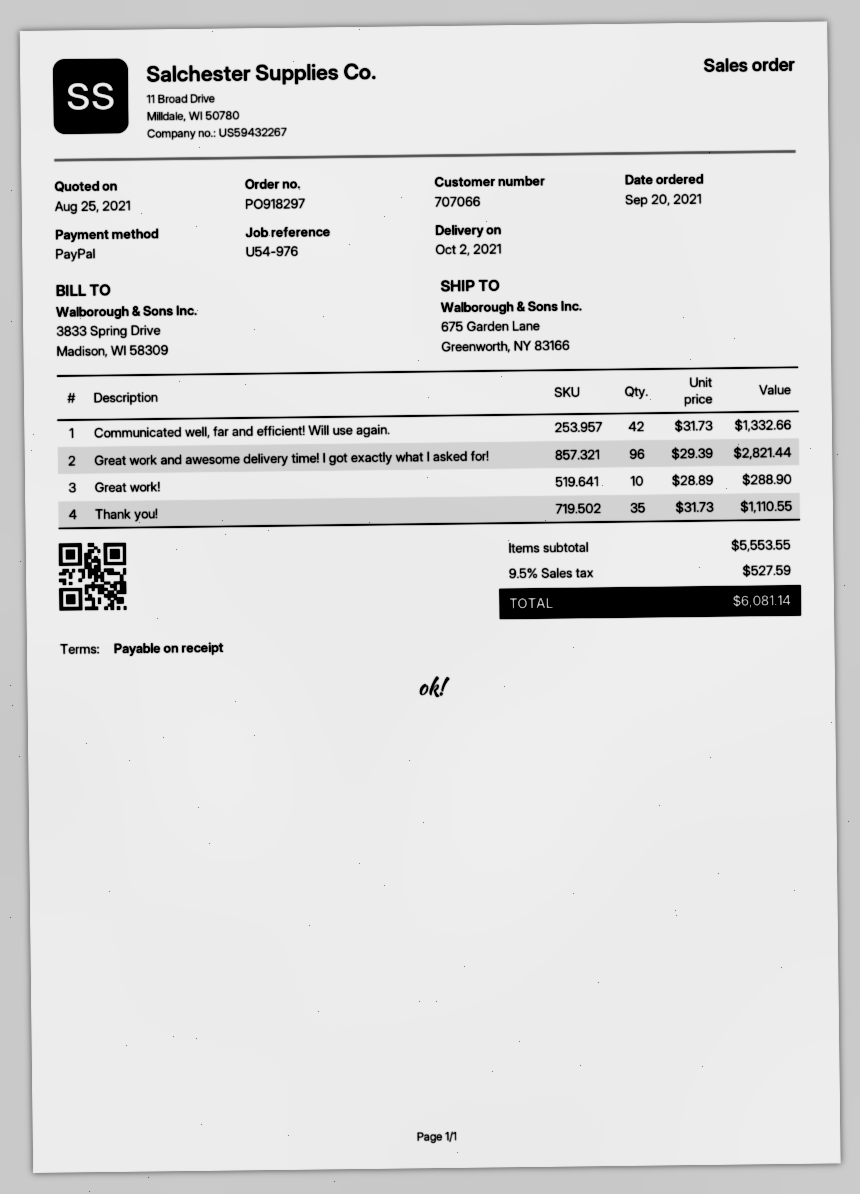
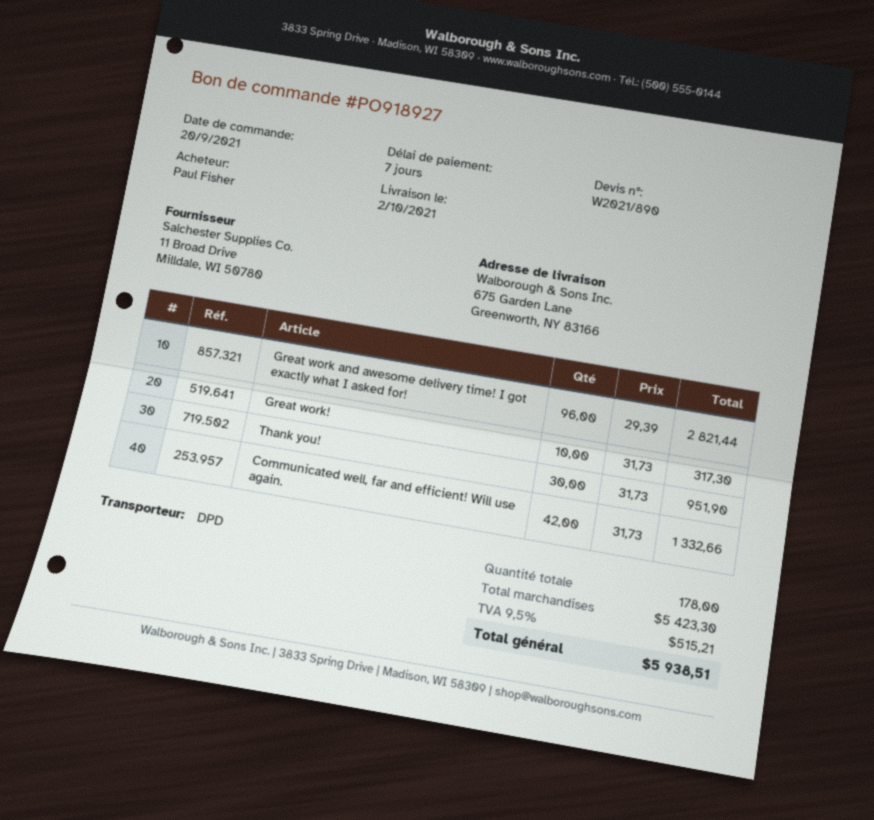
order number: PO918297 -> PO918927
payment terms: on receipt -> 7 days
Great work!: 10 x 28.89 = 288.90 -> 10 x 31.73 = 317.30
Thank you!: 35 x 31.73 = 1110.55 -> 30 x 31.73 = 951.90
subtotal: 5553.55 -> 5423.30
tax: 9.5% = 527.59 -> 9.5% = 515.21
total: 6081.14 -> 5938.51

